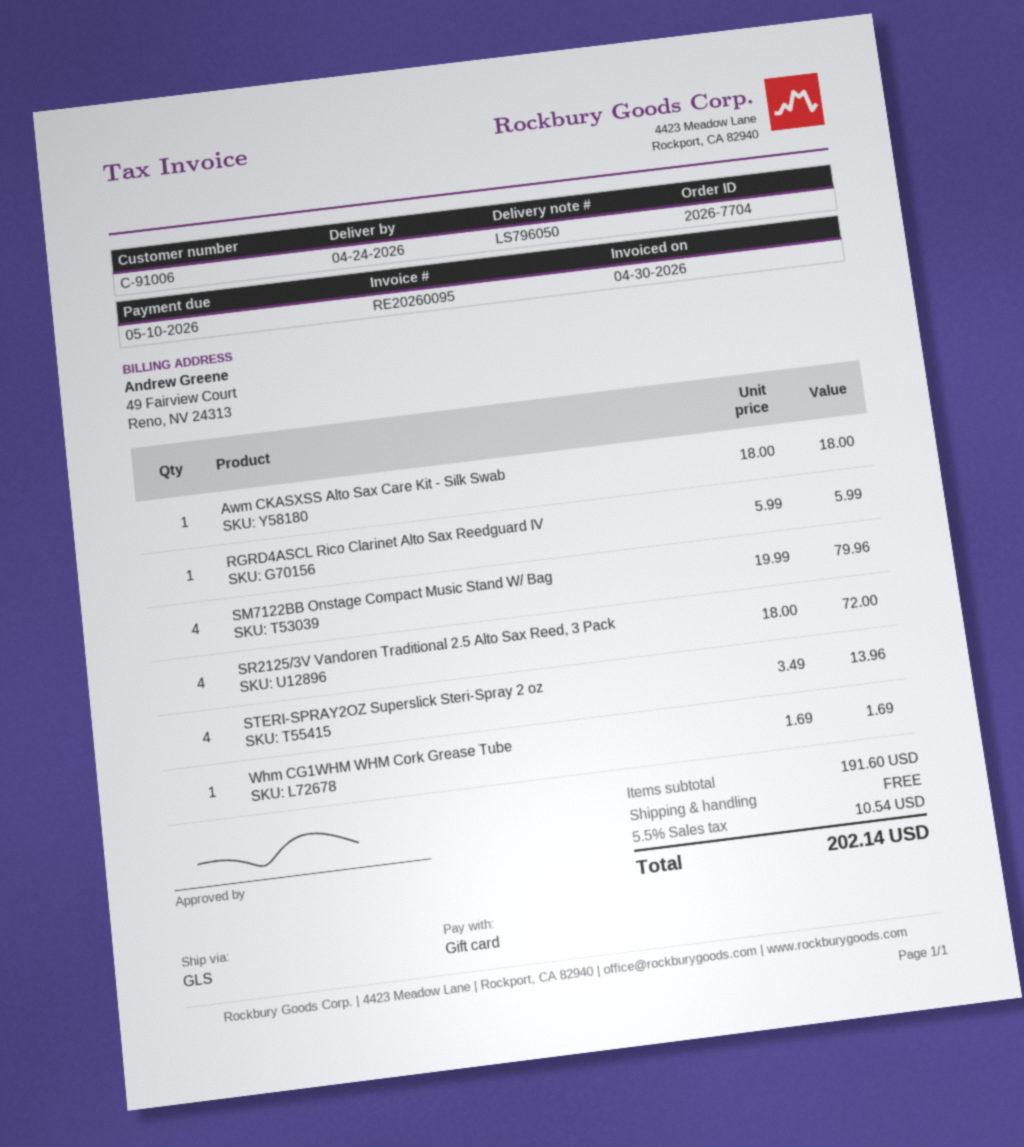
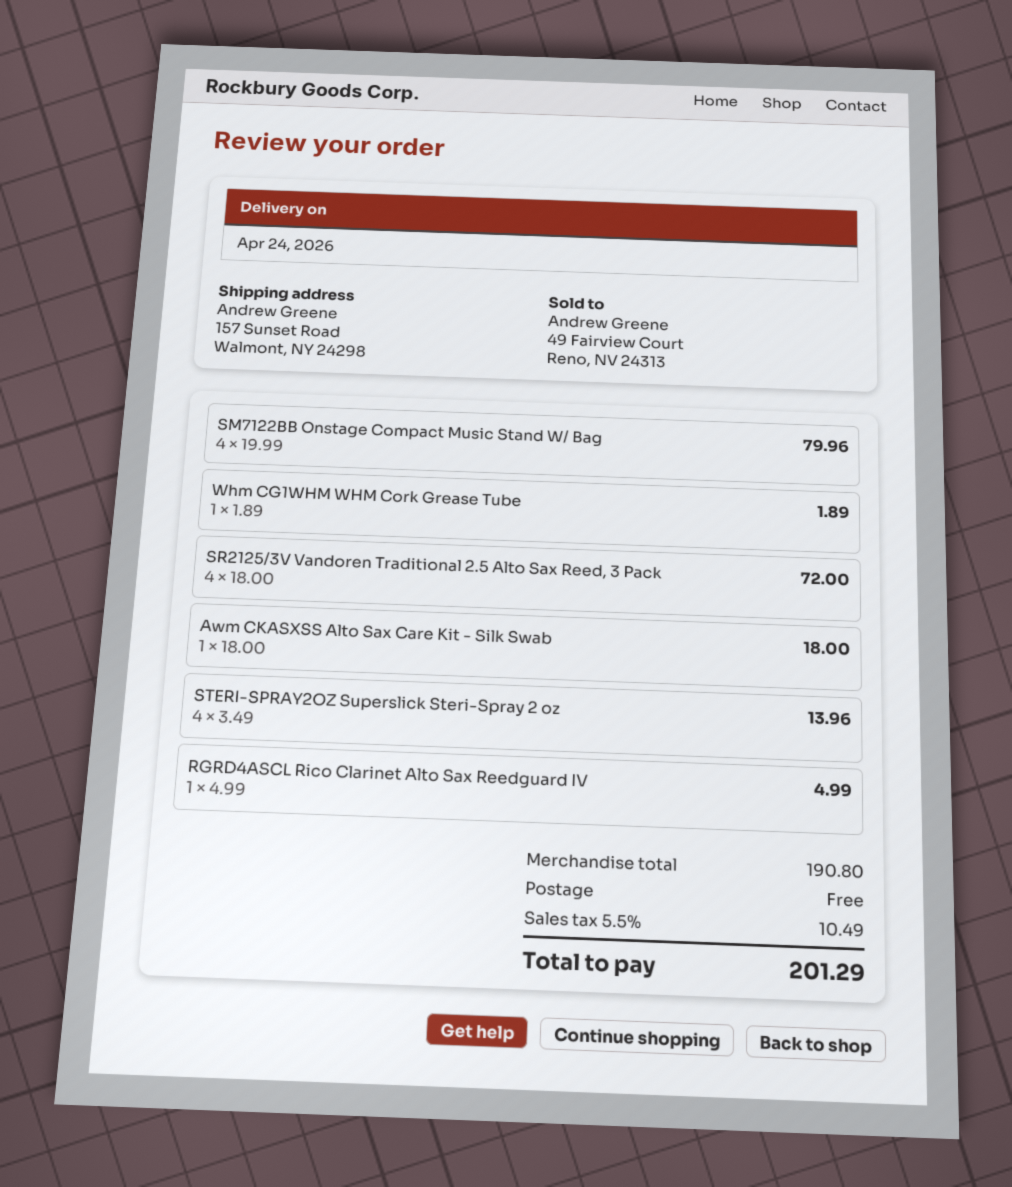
RGRD4ASCL Rico Clarinet Alto Sax Reedguard IV: 1 x 5.99 = 5.99 -> 1 x 4.99 = 4.99
Whm CG1WHM WHM Cork Grease Tube: 1 x 1.69 = 1.69 -> 1 x 1.89 = 1.89
subtotal: 191.60 -> 190.80
tax: 5.5% = 10.54 -> 5.5% = 10.49
total: 202.14 -> 201.29

